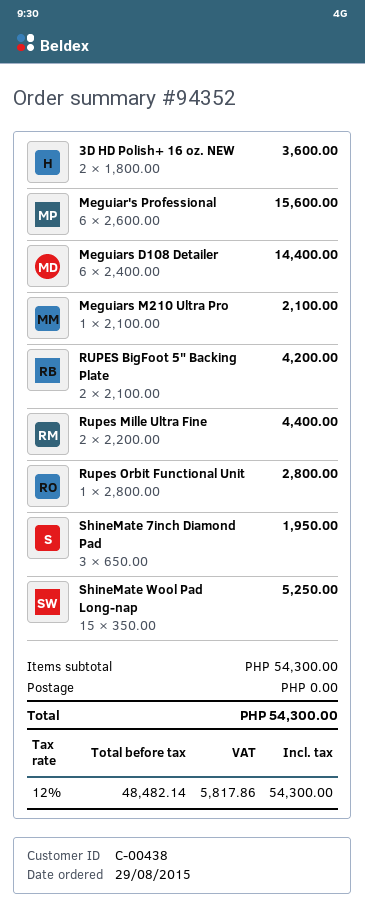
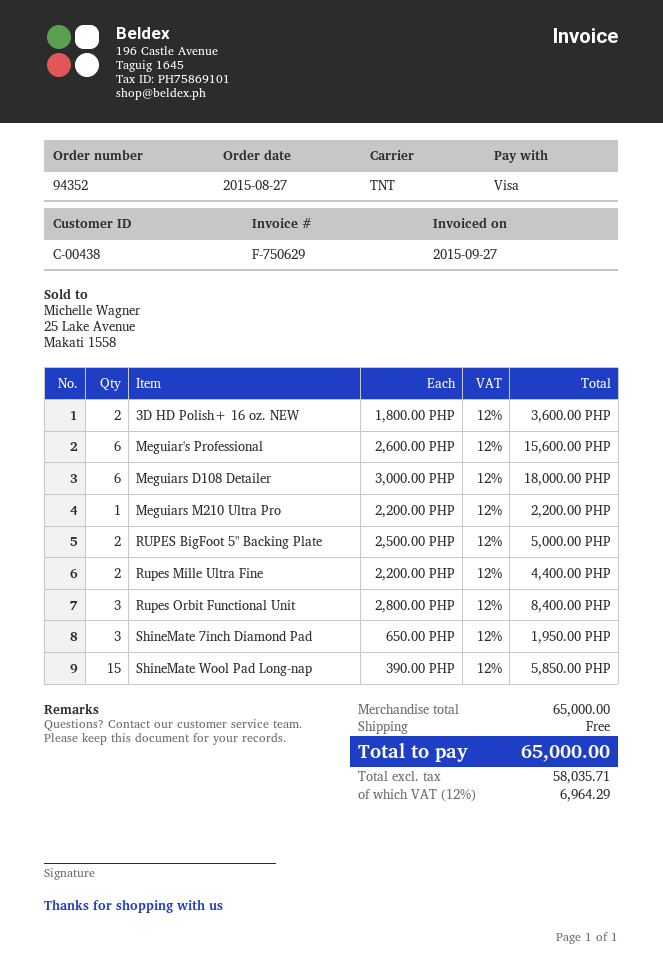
order date: 2015-08-29 -> 2015-08-27
Meguiars D108 Detailer: 6 x 2400.00 = 14400.00 -> 6 x 3000.00 = 18000.00
Meguiars M210 Ultra Pro: 1 x 2100.00 = 2100.00 -> 1 x 2200.00 = 2200.00
RUPES BigFoot 5" Backing Plate: 2 x 2100.00 = 4200.00 -> 2 x 2500.00 = 5000.00
Rupes Orbit Functional Unit: 1 x 2800.00 = 2800.00 -> 3 x 2800.00 = 8400.00
ShineMate Wool Pad Long-nap: 15 x 350.00 = 5250.00 -> 15 x 390.00 = 5850.00
subtotal: 54300.00 -> 65000.00
net: 48482.14 -> 58035.71
tax: 12% = 5817.86 -> 12% = 6964.29
total: 54300.00 -> 65000.00

